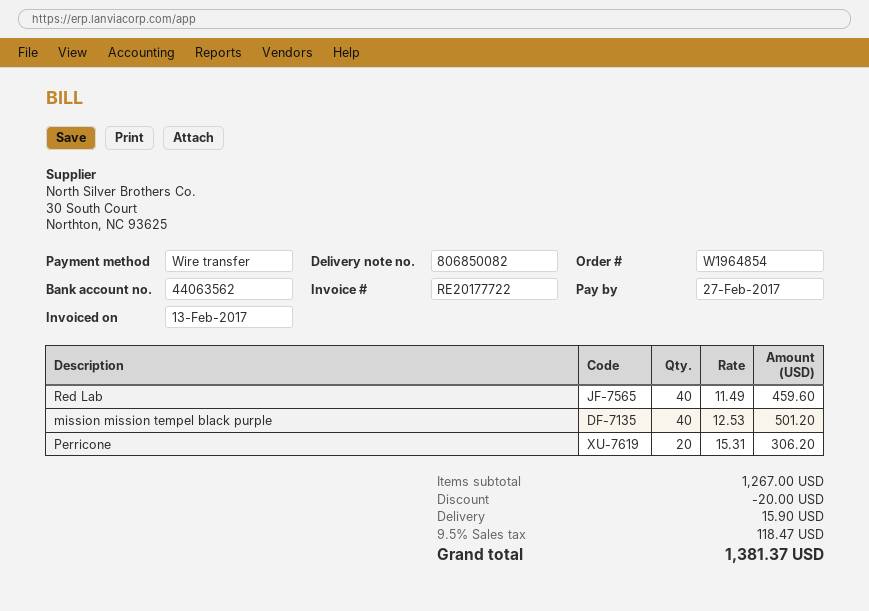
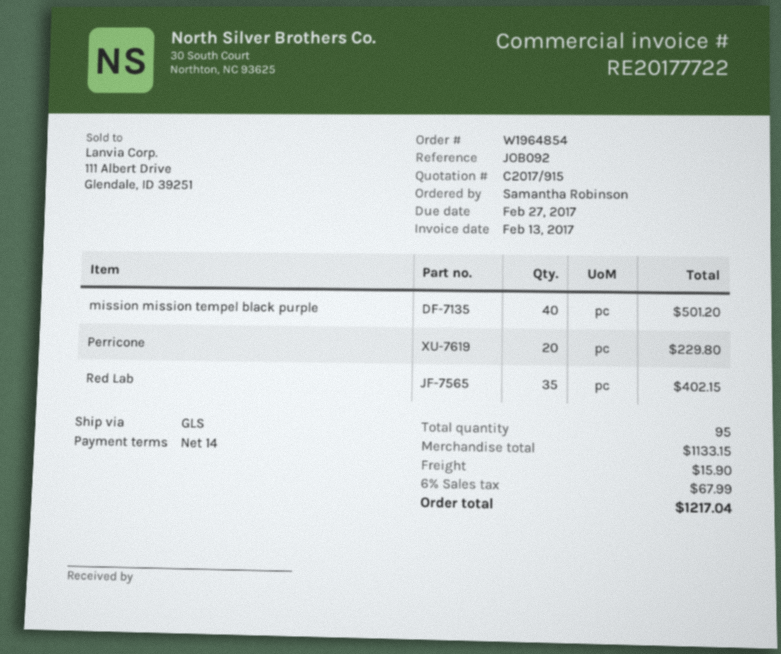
Red Lab: 40 for 459.60 -> 35 for 402.15
Perricone: 20 for 306.20 -> 20 for 229.80
subtotal: 1267.00 -> 1133.15
discount: 20.00 -> none
tax: 9.5% = 118.47 -> 6% = 67.99
total: 1381.37 -> 1217.04

